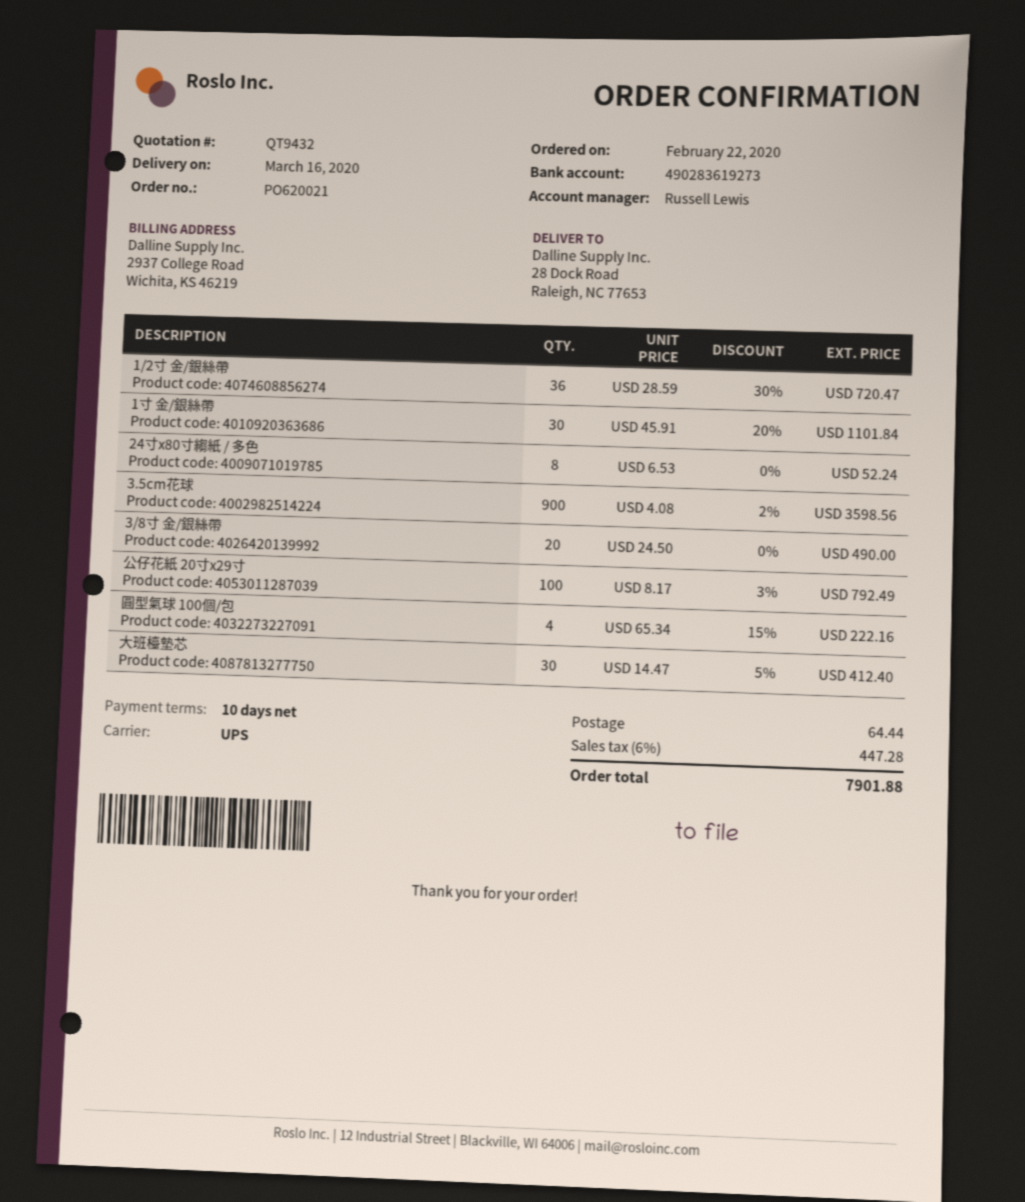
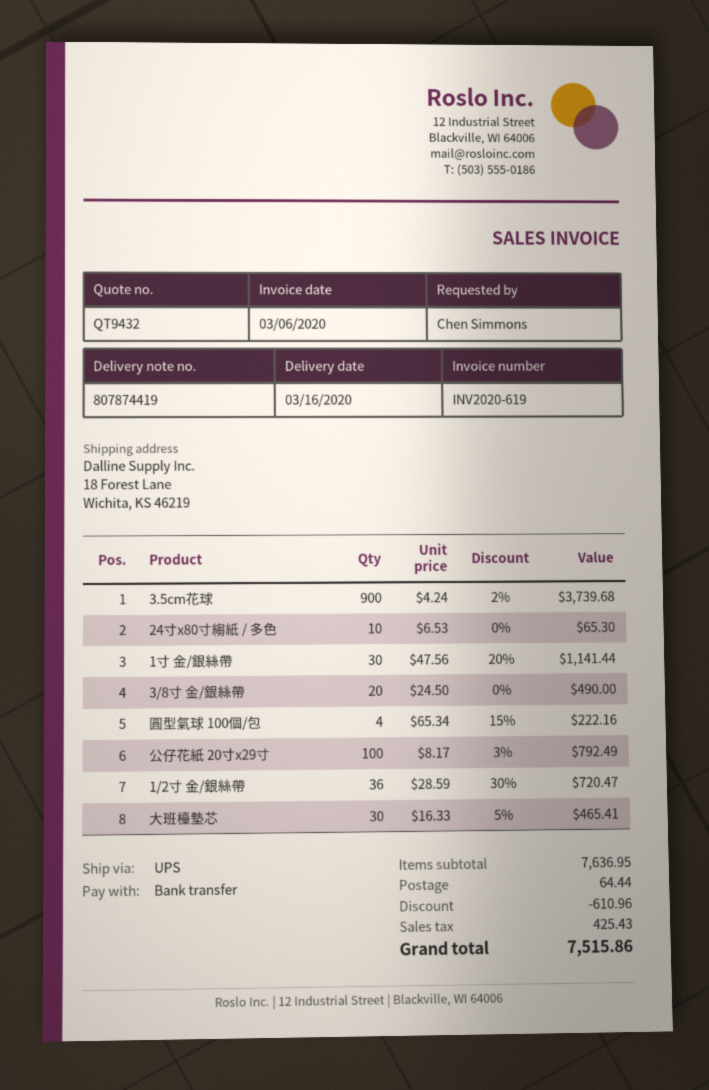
ship to: 28 Dock Road, Raleigh, NC 77653 -> 18 Forest Lane, Wichita, KS 46219
1寸 金/銀絲帶: 30 x 45.91 - 20% = 1101.84 -> 30 x 47.56 - 20% = 1141.44
24寸x80寸縐紙 / 多色: 8 x 6.53 = 52.24 -> 10 x 6.53 = 65.30
3.5cm花球: 900 x 4.08 - 2% = 3598.56 -> 900 x 4.24 - 2% = 3739.68
大班檯墊芯: 30 x 14.47 - 5% = 412.40 -> 30 x 16.33 - 5% = 465.41
discount: none -> 610.96
tax: 447.28 -> 425.43
total: 7901.88 -> 7515.86

